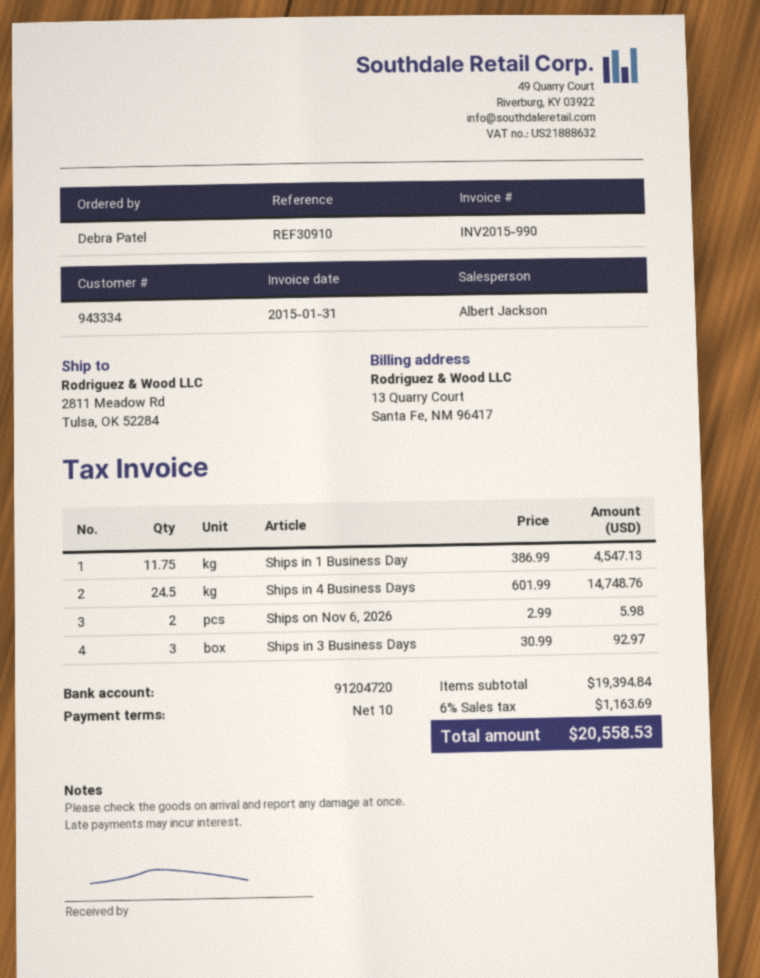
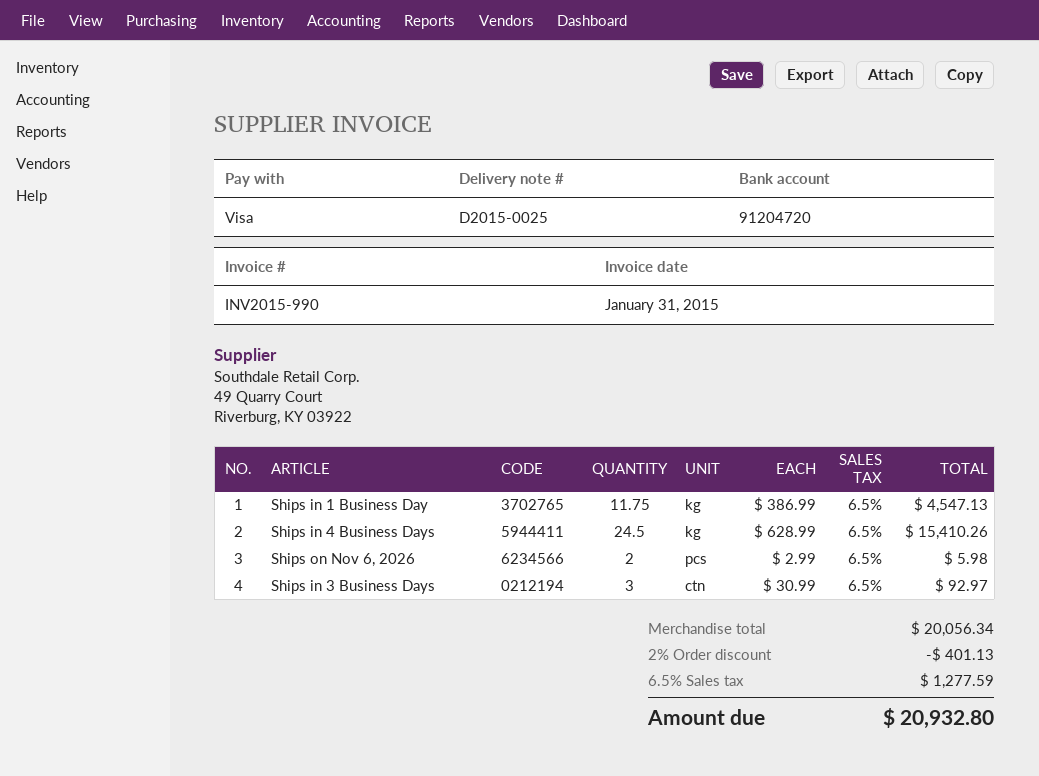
Ships in 4 Business Days: 24.5 x 601.99 = 14748.76 -> 24.5 x 628.99 = 15410.26
subtotal: 19394.84 -> 20056.34
discount: none -> 2% = 401.13
tax: 6% = 1163.69 -> 6.5% = 1277.59
total: 20558.53 -> 20932.80

